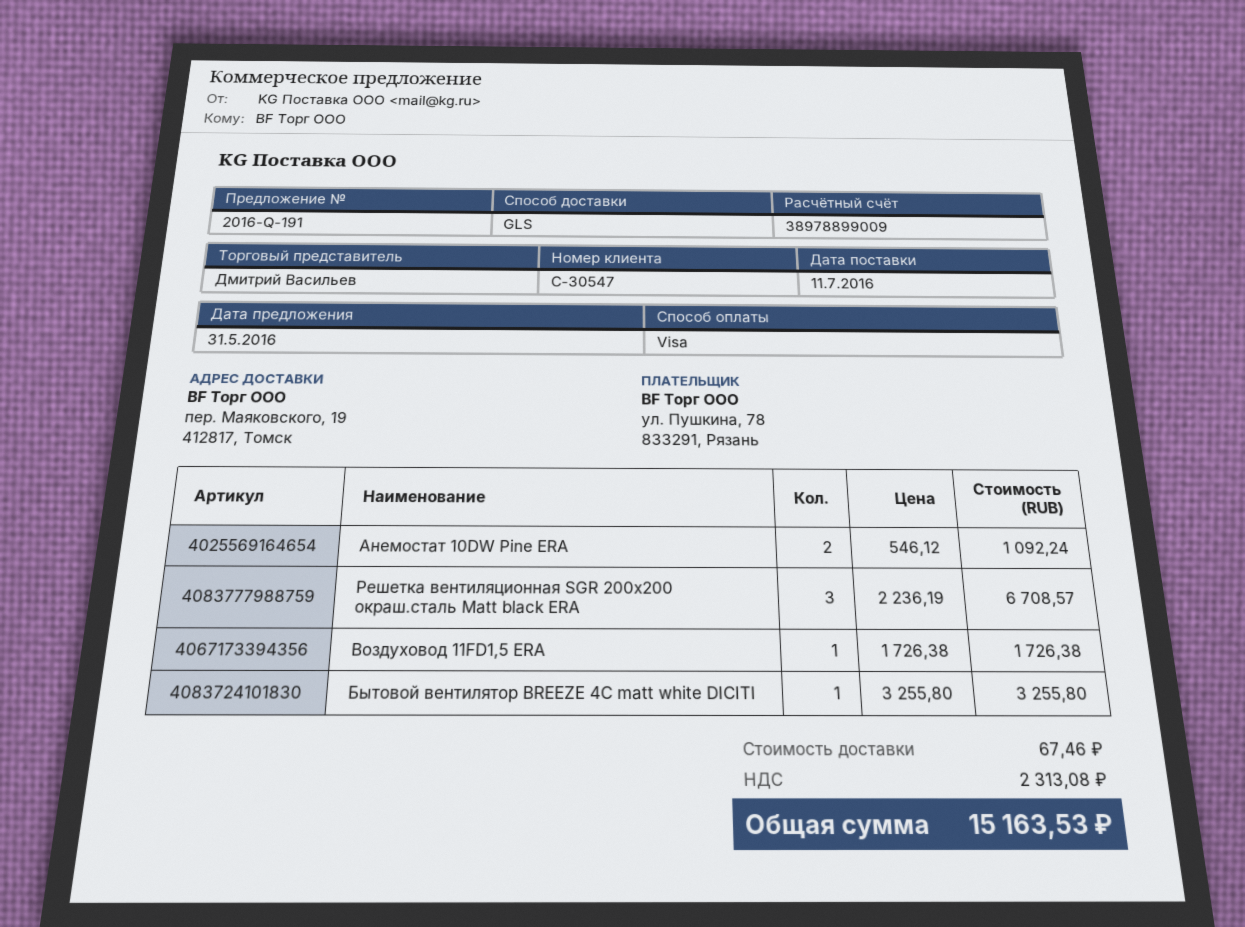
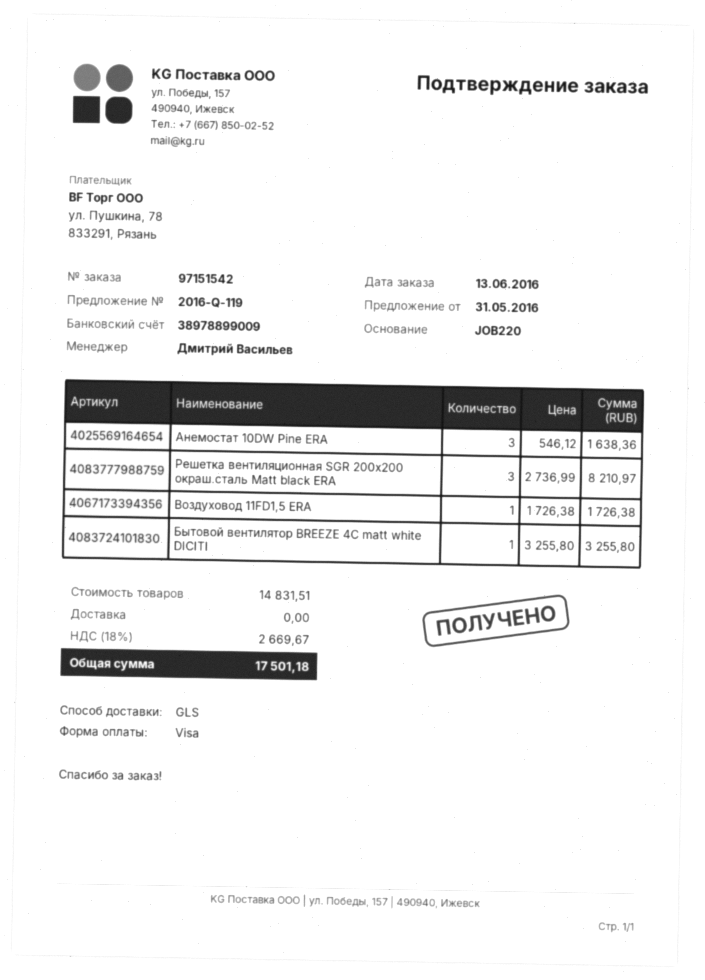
quote number: 2016-Q-191 -> 2016-Q-119
Анемостат 10DW Pine ERA: 2 x 546.12 = 1092.24 -> 3 x 546.12 = 1638.36
Решетка вентиляционная SGR 200х200 окраш.сталь Matt black ERA: 3 x 2236.19 = 6708.57 -> 3 x 2736.99 = 8210.97
shipping: 67.46 -> 0.00
tax: 2313.08 -> 2669.67
total: 15163.53 -> 17501.18

